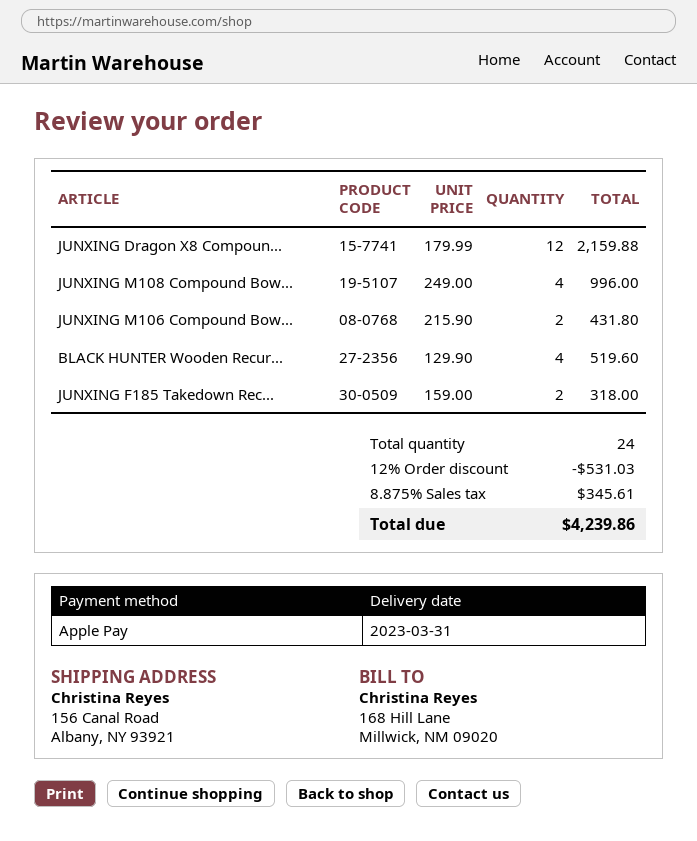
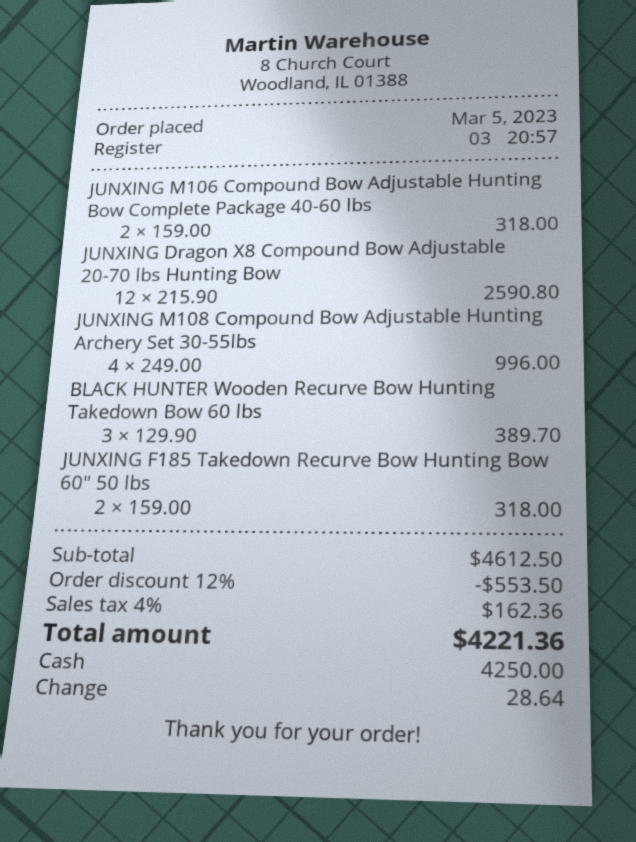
payment method: Apple Pay -> cash
JUNXING Dragon X8 Compoun...: 12 x 179.99 = 2159.88 -> 12 x 215.90 = 2590.80
JUNXING M106 Compound Bow...: 2 x 215.90 = 431.80 -> 2 x 159.00 = 318.00
BLACK HUNTER Wooden Recur...: 4 x 129.90 = 519.60 -> 3 x 129.90 = 389.70
discount: 12% = 531.03 -> 12% = 553.50
tax: 8.875% = 345.61 -> 4% = 162.36
total: 4239.86 -> 4221.36

